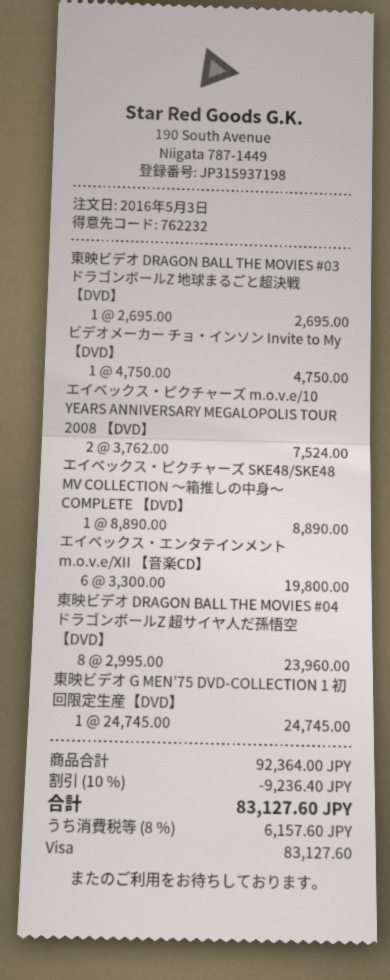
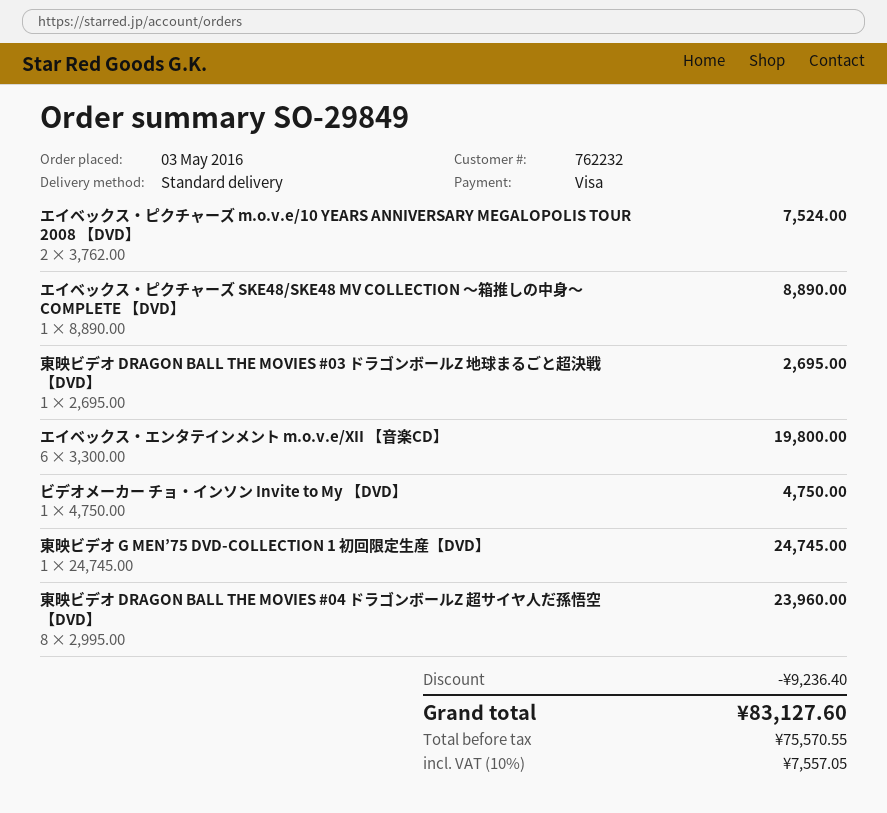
tax: 8% = 6157.60 -> 10% = 7557.05

